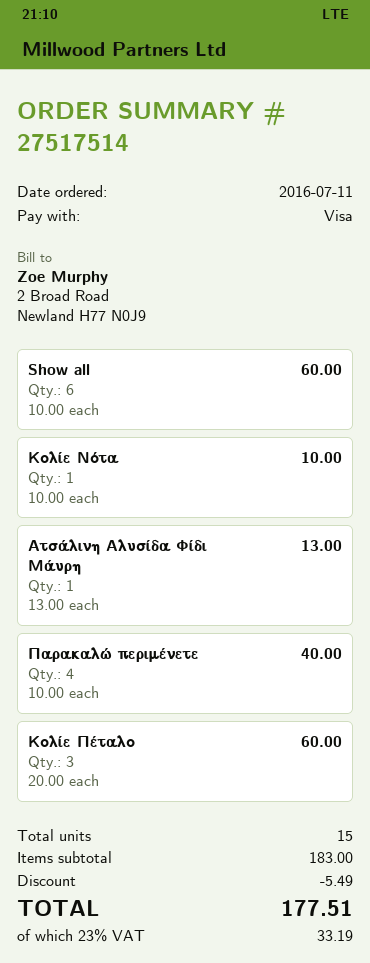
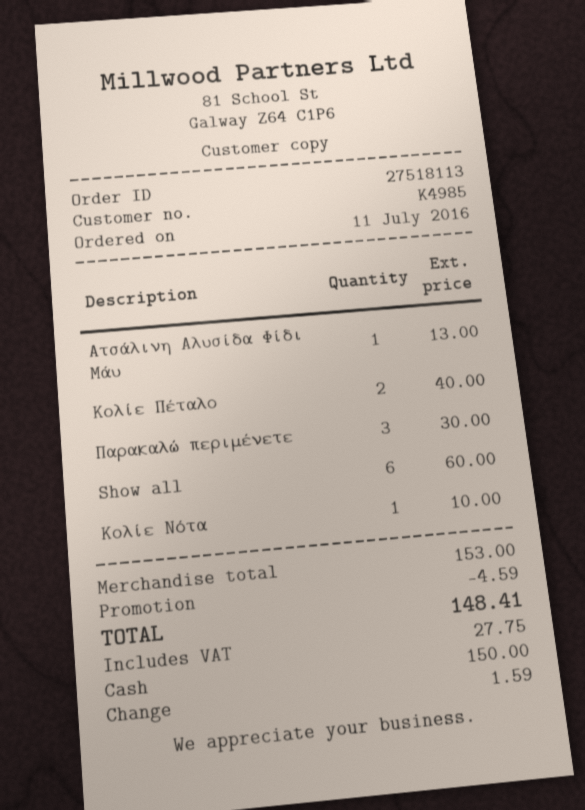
order number: 27517514 -> 27518113
payment method: Visa -> cash
Παρακαλώ περιμένετε: 4 for 40.00 -> 3 for 30.00
Κολίε Πέταλο: 3 for 60.00 -> 2 for 40.00
subtotal: 183.00 -> 153.00
discount: 5.49 -> 4.59
tax: 33.19 -> 27.75
total: 177.51 -> 148.41

